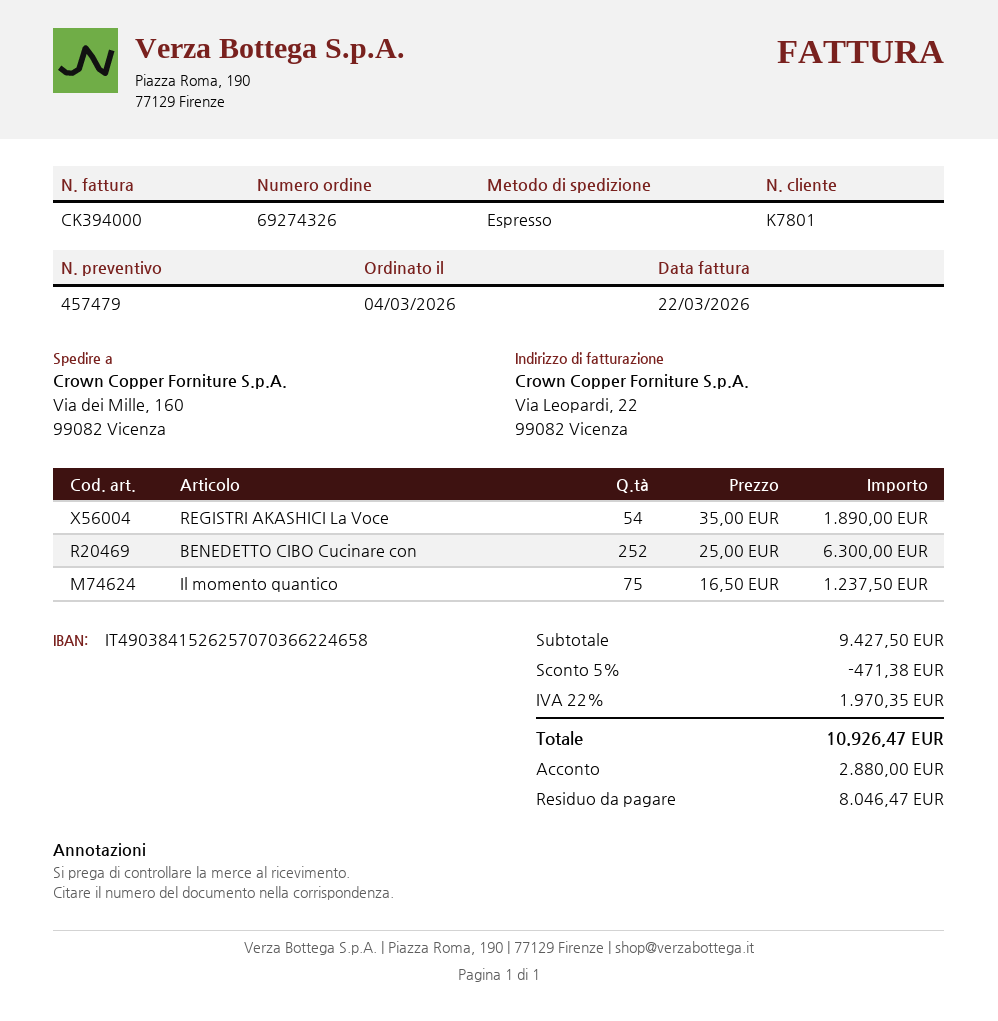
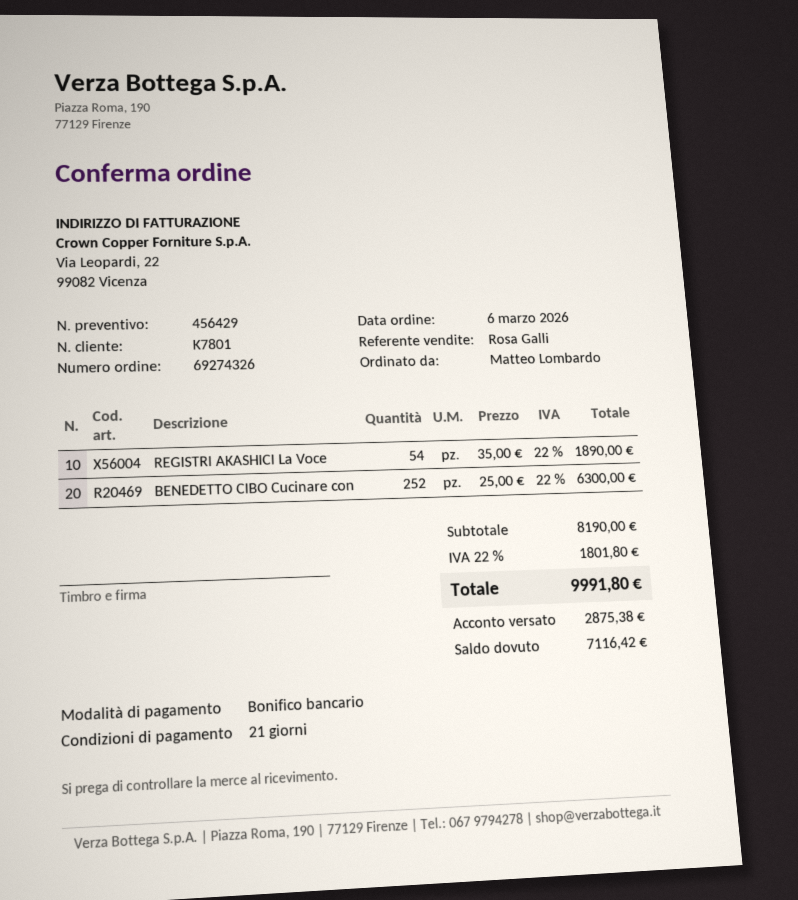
quote number: 457479 -> 456429
order date: 2026-03-04 -> 2026-03-06
Il momento quantico: 75 x 16.50 = 1237.50 -> none
subtotal: 9427.50 -> 8190.00
discount: 5% = 471.38 -> none
tax: 22% = 1970.35 -> 22% = 1801.80
total: 10926.47 -> 9991.80
deposit: 2880.00 -> 2875.38
balance: 8046.47 -> 7116.42

